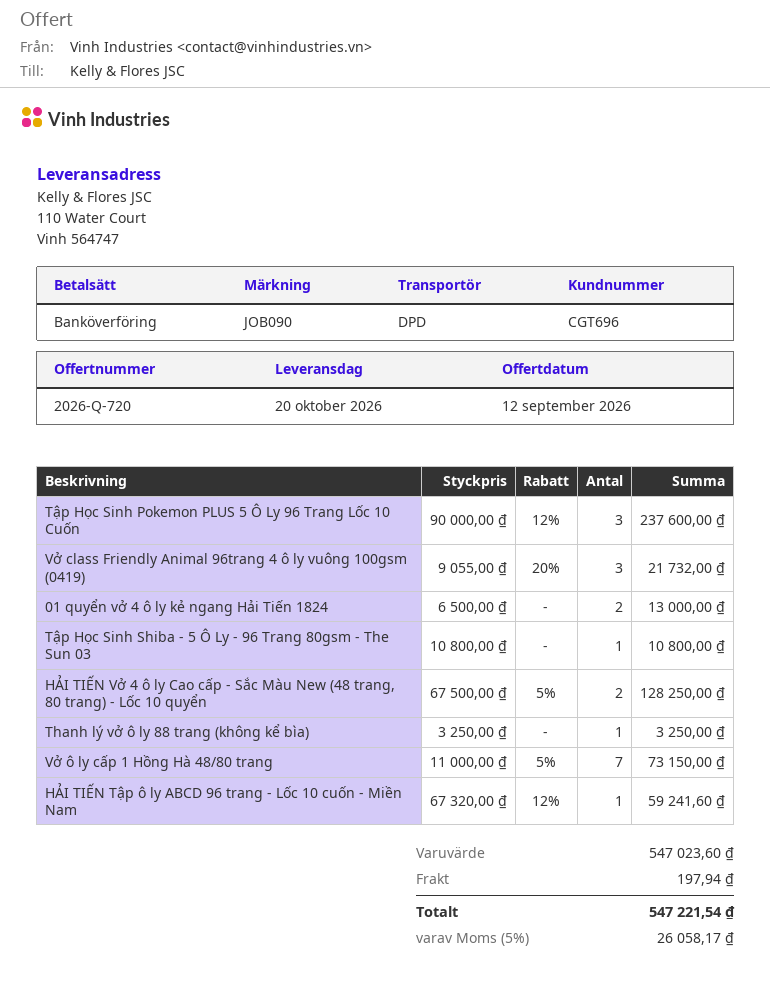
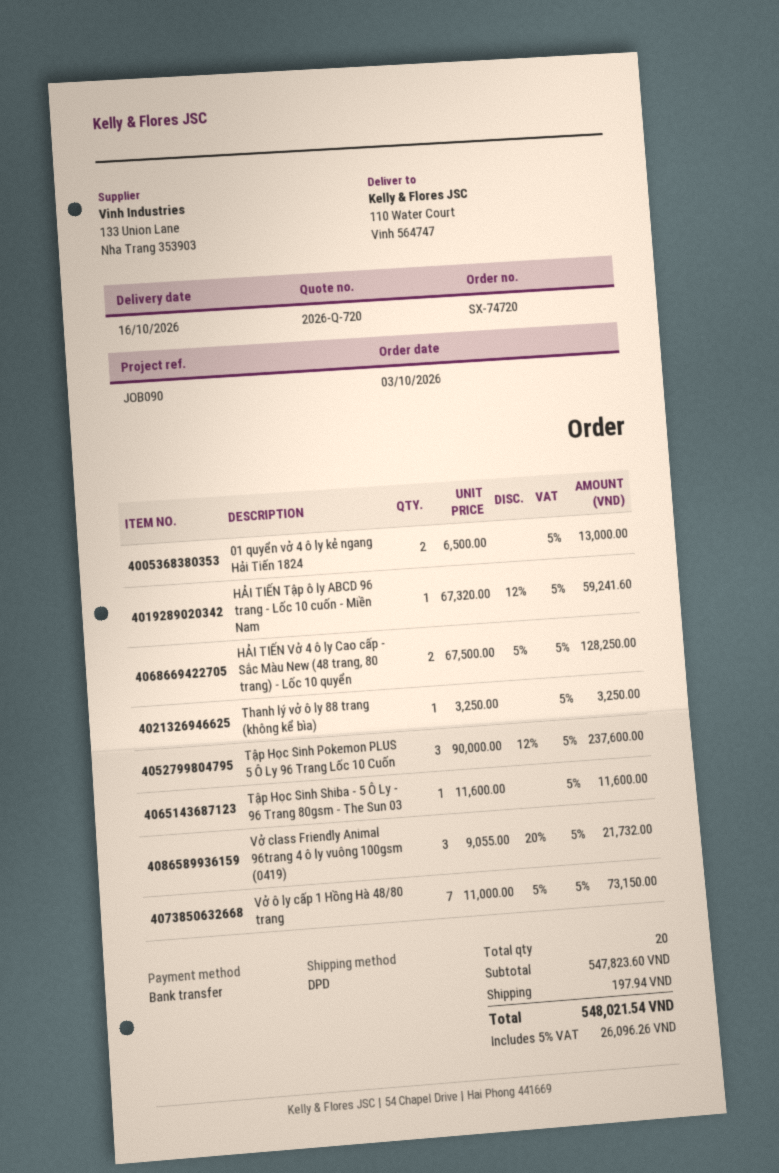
delivery date: 2026-10-20 -> 2026-10-16
Tập Học Sinh Shiba - 5 Ô Ly - 96 Trang 80gsm - The Sun 03: 1 x 10800.00 = 10800.00 -> 1 x 11600.00 = 11600.00
subtotal: 547023.60 -> 547823.60
tax: 5% = 26058.17 -> 5% = 26096.26
total: 547221.54 -> 548021.54

